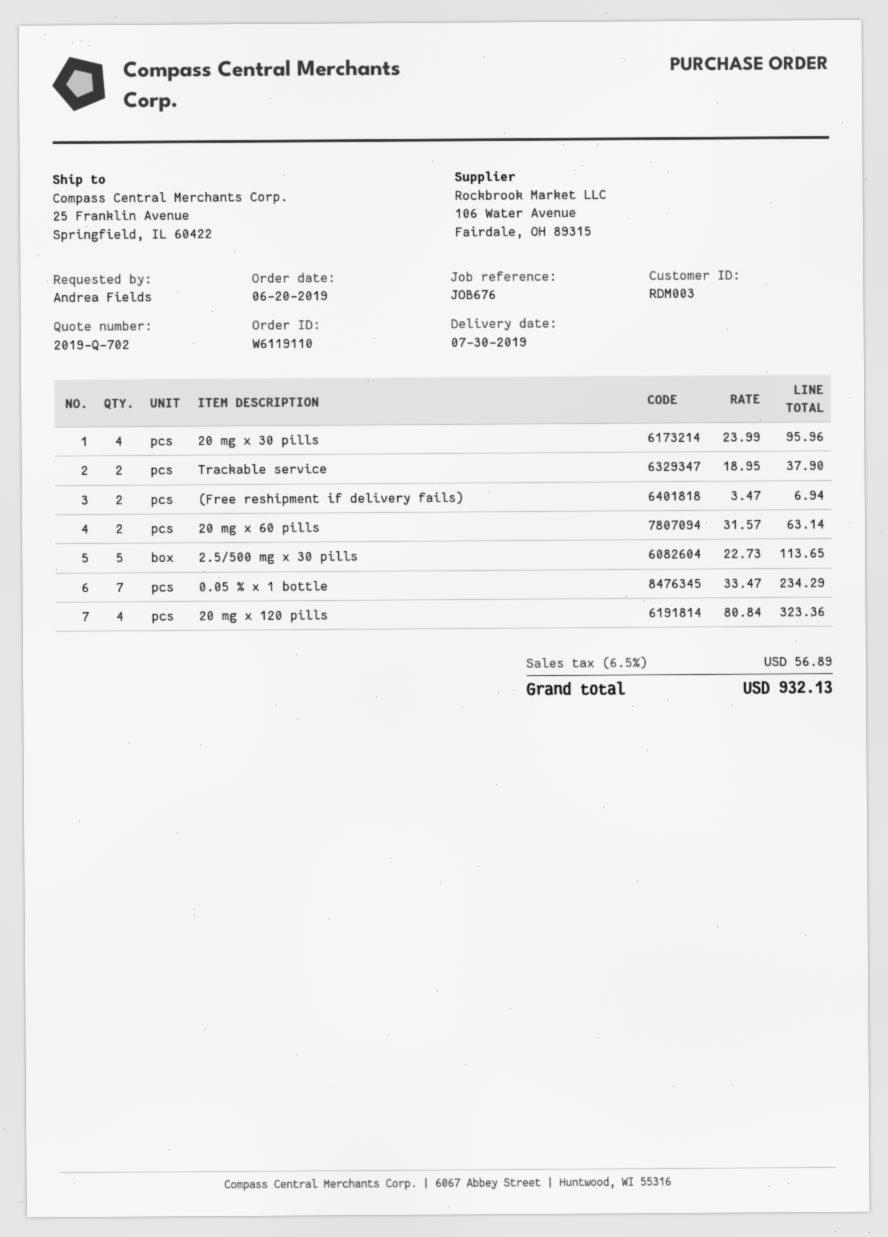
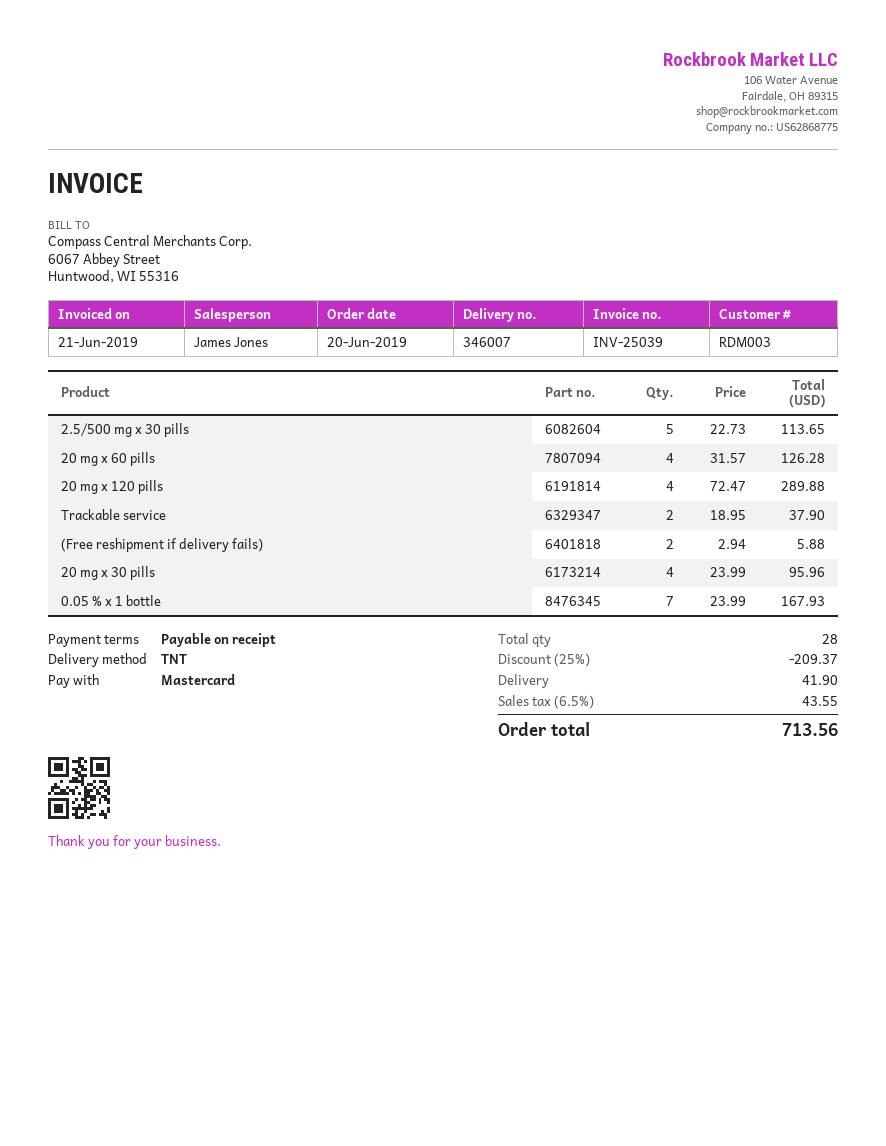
(Free reshipment if delivery fails): 2 x 3.47 = 6.94 -> 2 x 2.94 = 5.88
20 mg x 60 pills: 2 x 31.57 = 63.14 -> 4 x 31.57 = 126.28
0.05 % x 1 bottle: 7 x 33.47 = 234.29 -> 7 x 23.99 = 167.93
20 mg x 120 pills: 4 x 80.84 = 323.36 -> 4 x 72.47 = 289.88
discount: none -> 25% = 209.37
shipping: none -> 41.90
tax: 6.5% = 56.89 -> 6.5% = 43.55
total: 932.13 -> 713.56

